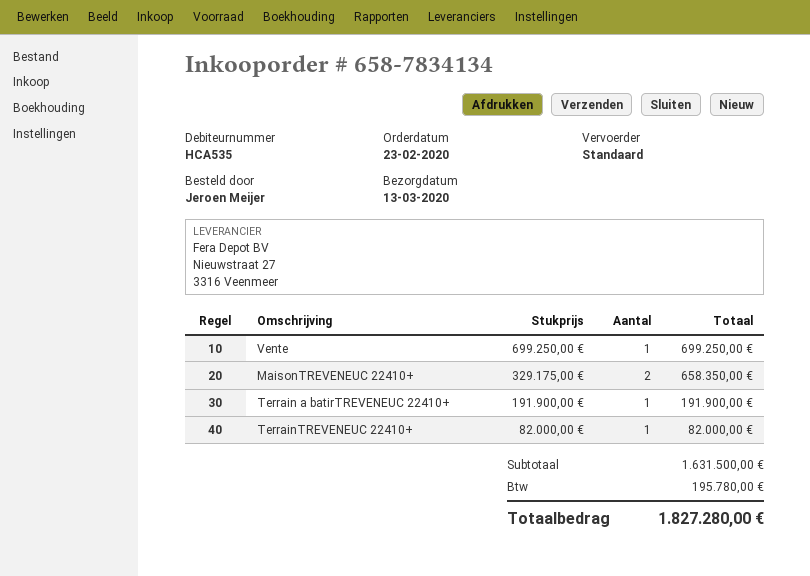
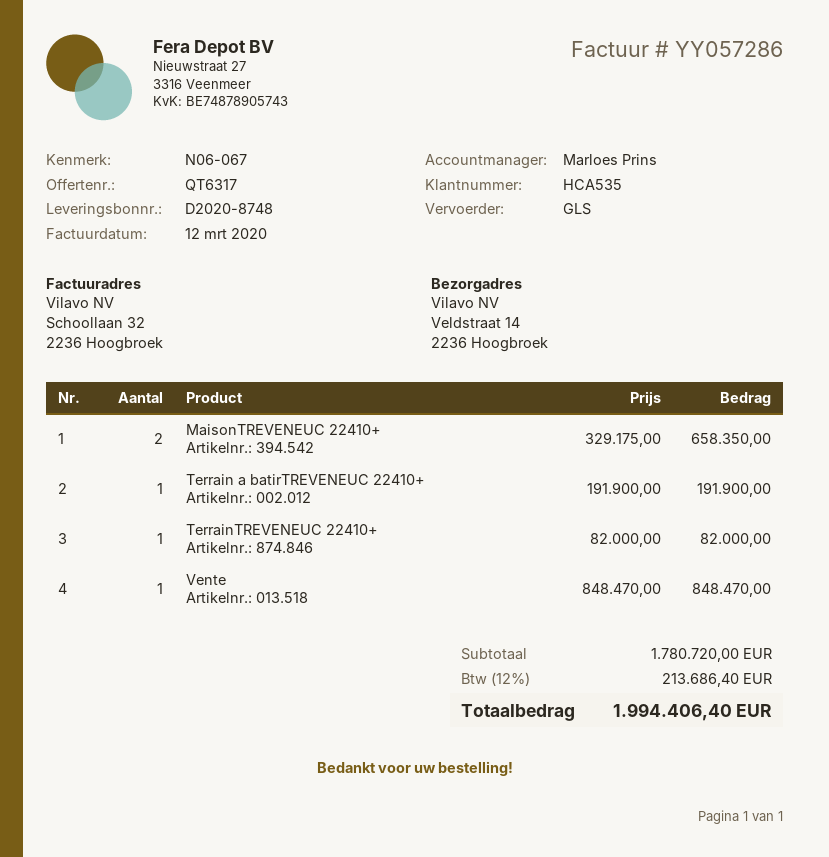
shipping method: standard -> GLS
Vente: 1 x 699250.00 = 699250.00 -> 1 x 848470.00 = 848470.00
subtotal: 1631500.00 -> 1780720.00
tax: 195780.00 -> 213686.40
total: 1827280.00 -> 1994406.40

